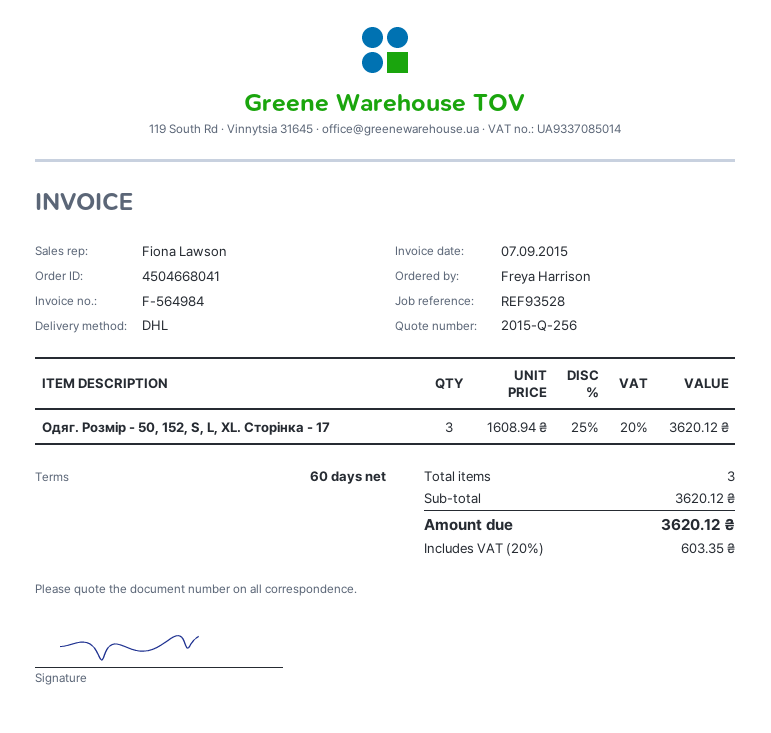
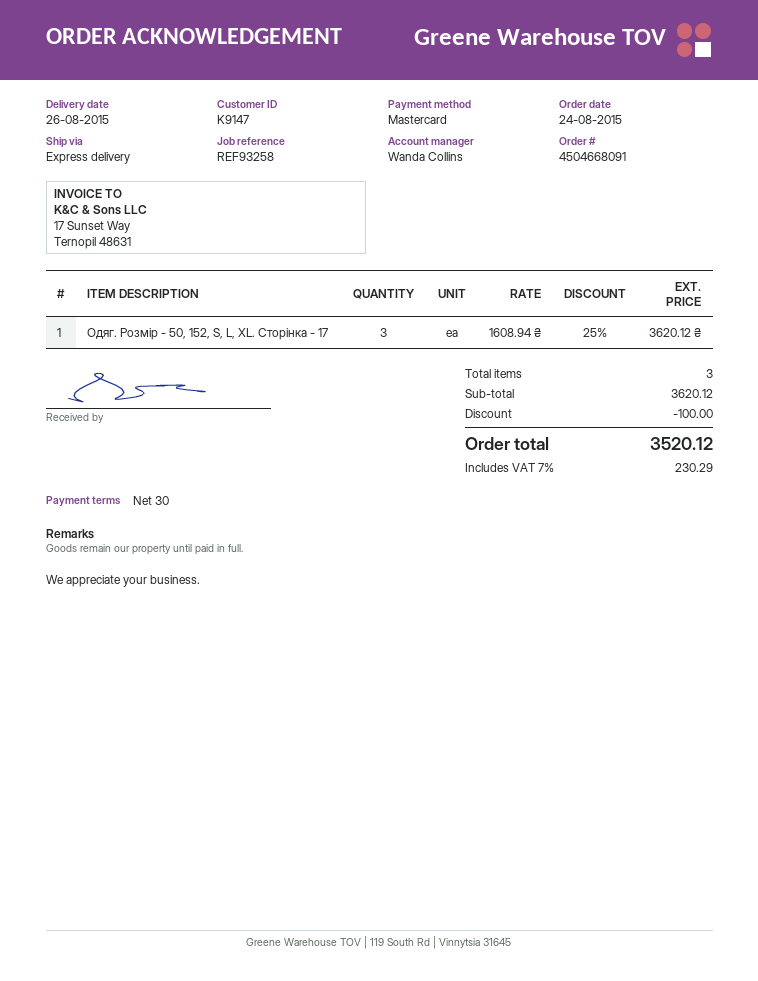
order number: 4504668041 -> 4504668091
payment terms: 60 days -> 30 days
reference: REF93528 -> REF93258
sales rep: Fiona Lawson -> Wanda Collins
shipping method: DHL -> express
discount: none -> 100.00
tax: 20% = 603.35 -> 7% = 230.29
total: 3620.12 -> 3520.12

